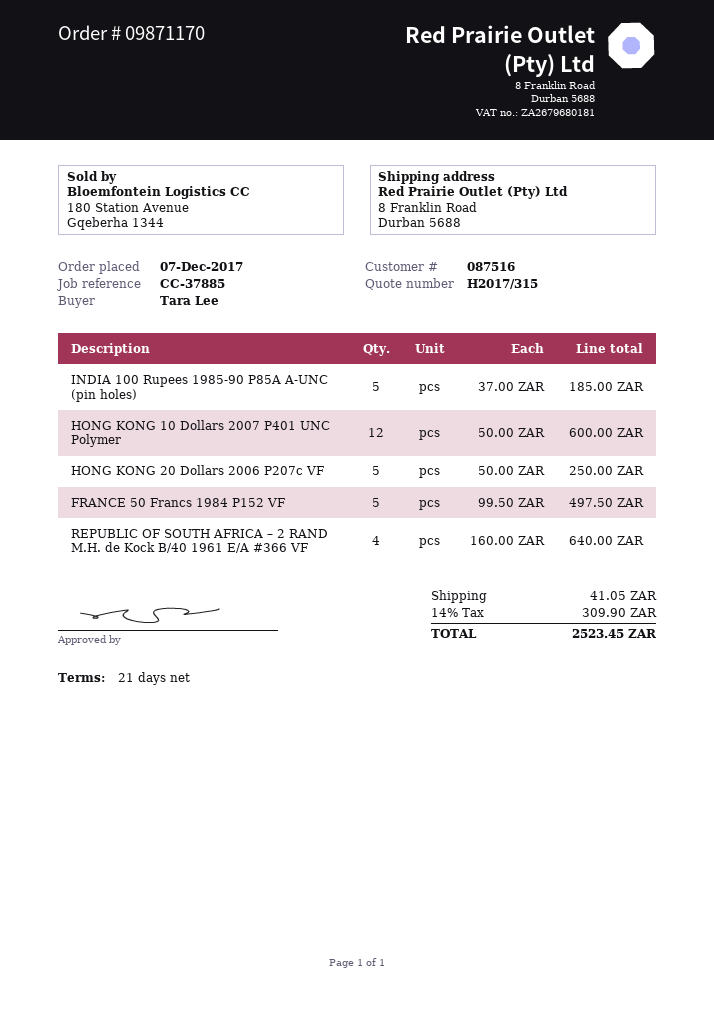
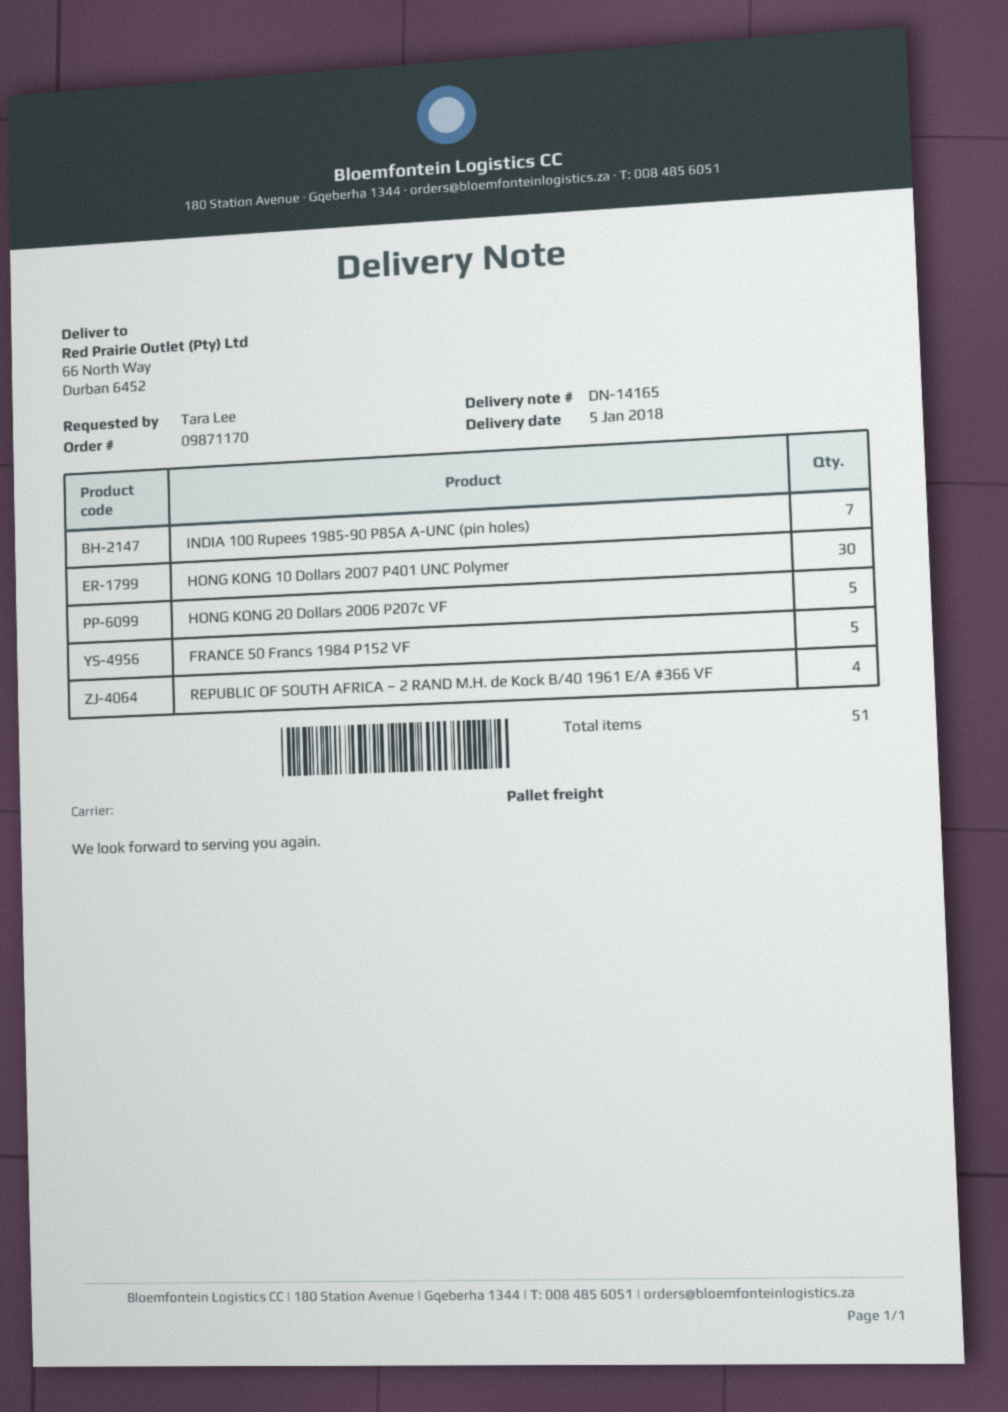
ship to: 8 Franklin Road, Durban 5688 -> 66 North Way, Durban 6452
INDIA 100 Rupees 1985-90 P85A A-UNC (pin holes): 5 -> 7
HONG KONG 10 Dollars 2007 P401 UNC Polymer: 12 -> 30

